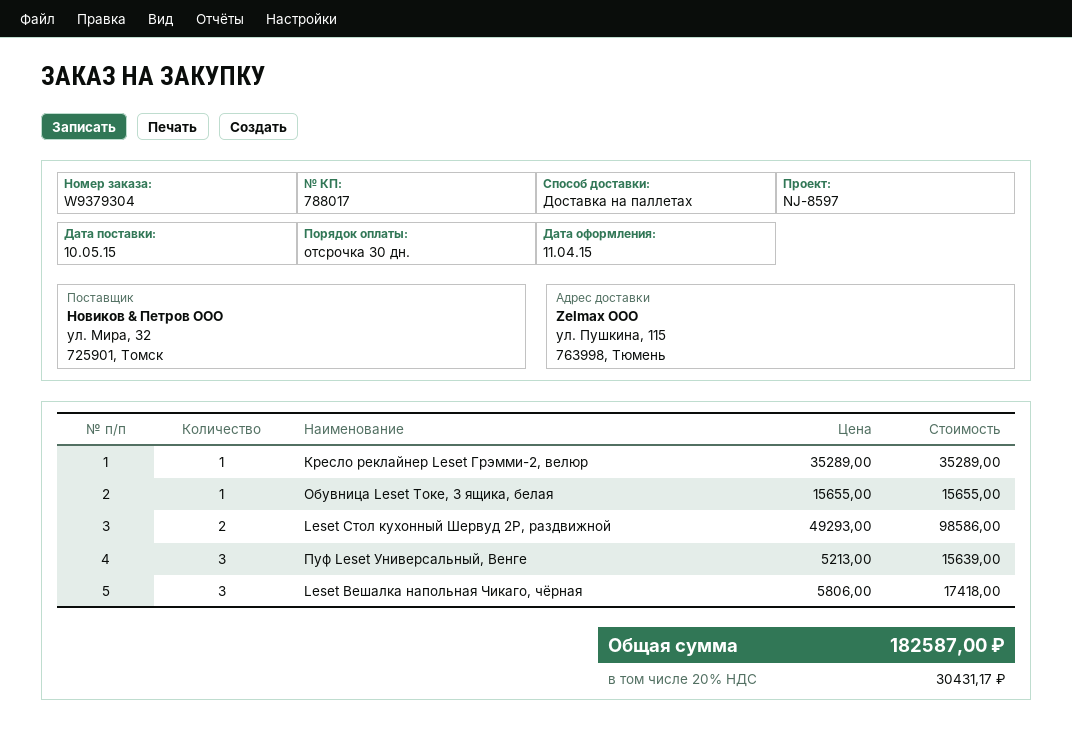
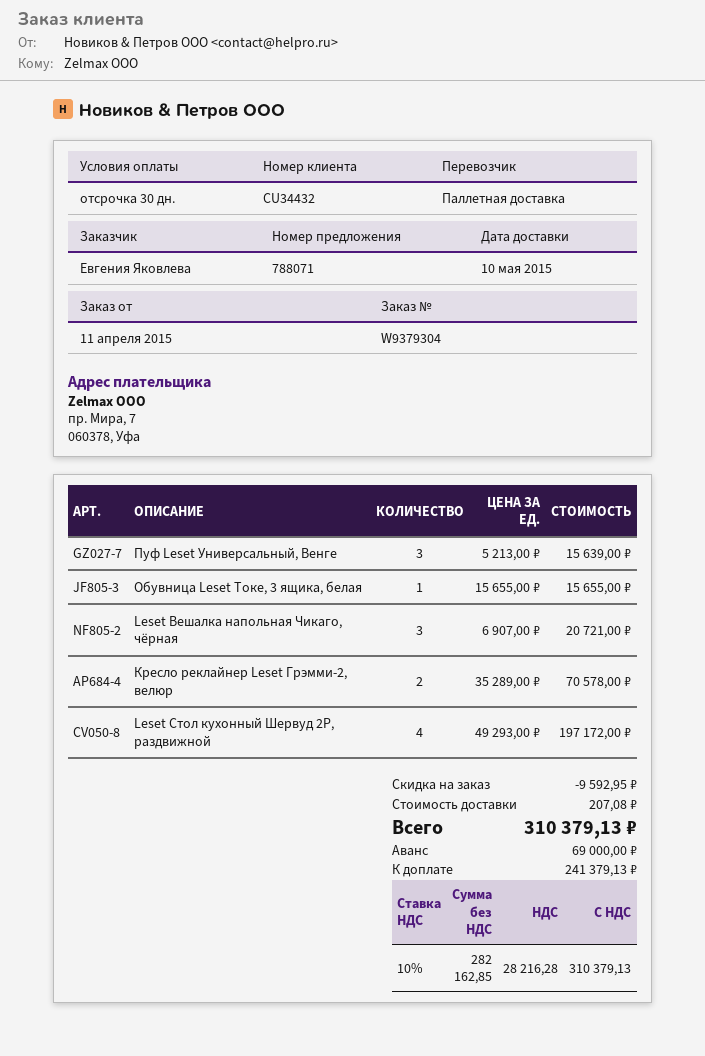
quote number: 788017 -> 788071
Кресло реклайнер Leset Грэмми-2, велюр: 1 x 35289.00 = 35289.00 -> 2 x 35289.00 = 70578.00
Leset Стол кухонный Шервуд 2Р, раздвижной: 2 x 49293.00 = 98586.00 -> 4 x 49293.00 = 197172.00
Leset Вешалка напольная Чикаго, чёрная: 3 x 5806.00 = 17418.00 -> 3 x 6907.00 = 20721.00
discount: none -> 9592.95
shipping: none -> 207.08
tax: 20% = 30431.17 -> 10% = 28216.28
total: 182587.00 -> 310379.13

